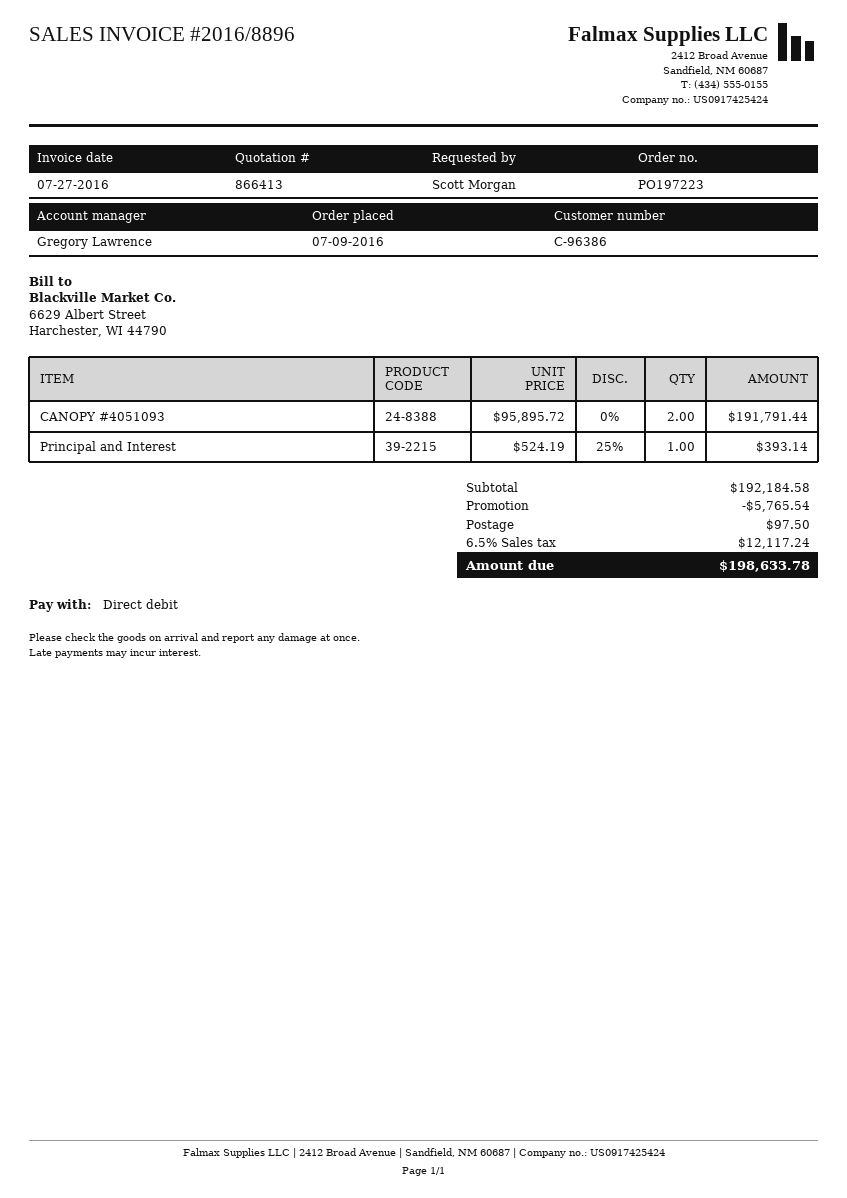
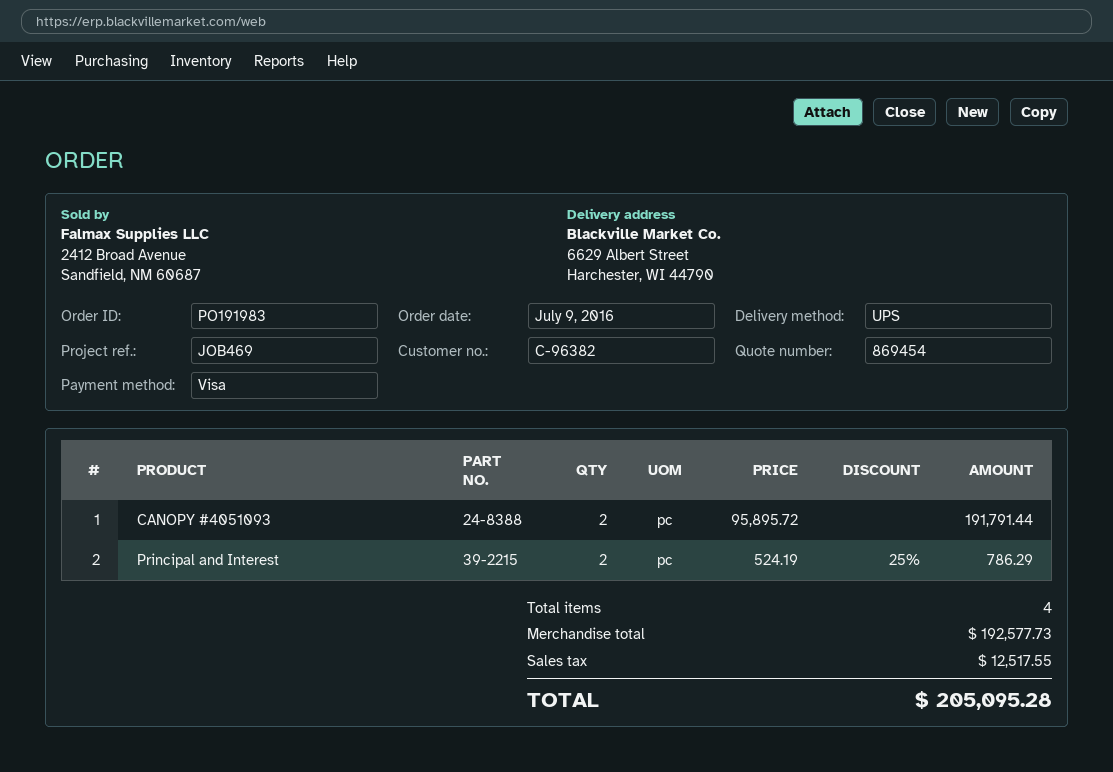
quote number: 866413 -> 869454
order number: PO197223 -> PO191983
customer number: C-96386 -> C-96382
payment method: direct debit -> Visa
Principal and Interest: 1 x 524.19 - 25% = 393.14 -> 2 x 524.19 - 25% = 786.29
subtotal: 192184.58 -> 192577.73
discount: 5765.54 -> none
shipping: 97.50 -> none
tax: 12117.24 -> 12517.55
total: 198633.78 -> 205095.28

